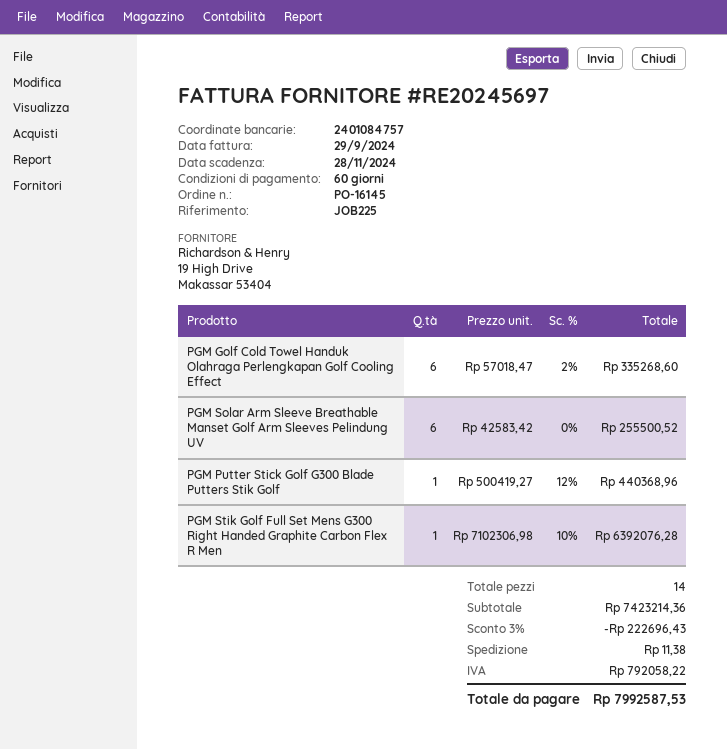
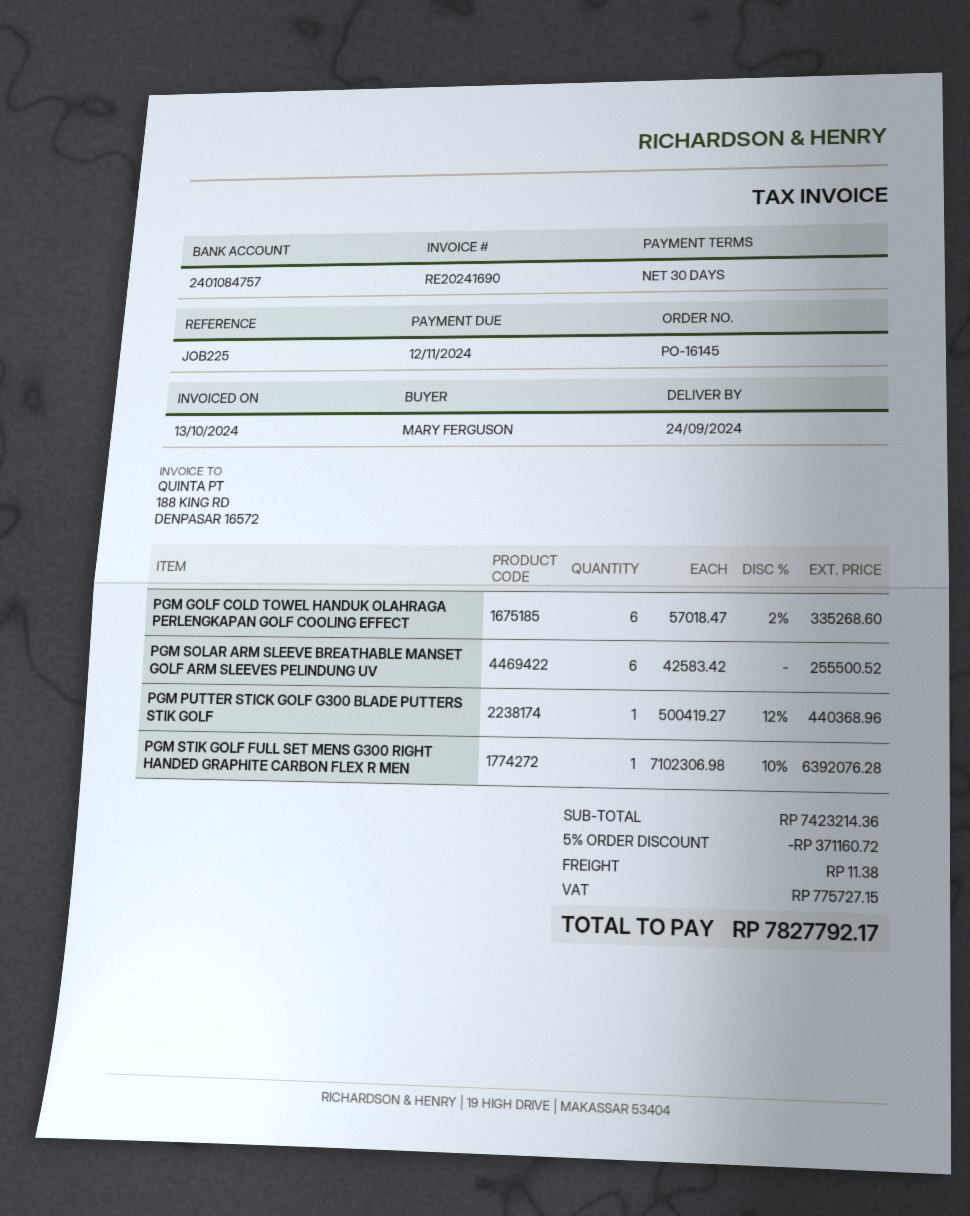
invoice number: RE20245697 -> RE20241690
invoice date: 2024-09-29 -> 2024-10-13
payment terms: 60 days -> 30 days
due date: 2024-11-28 -> 2024-11-12
discount: 3% = 222696.43 -> 5% = 371160.72
tax: 792058.22 -> 775727.15
total: 7992587.53 -> 7827792.17

